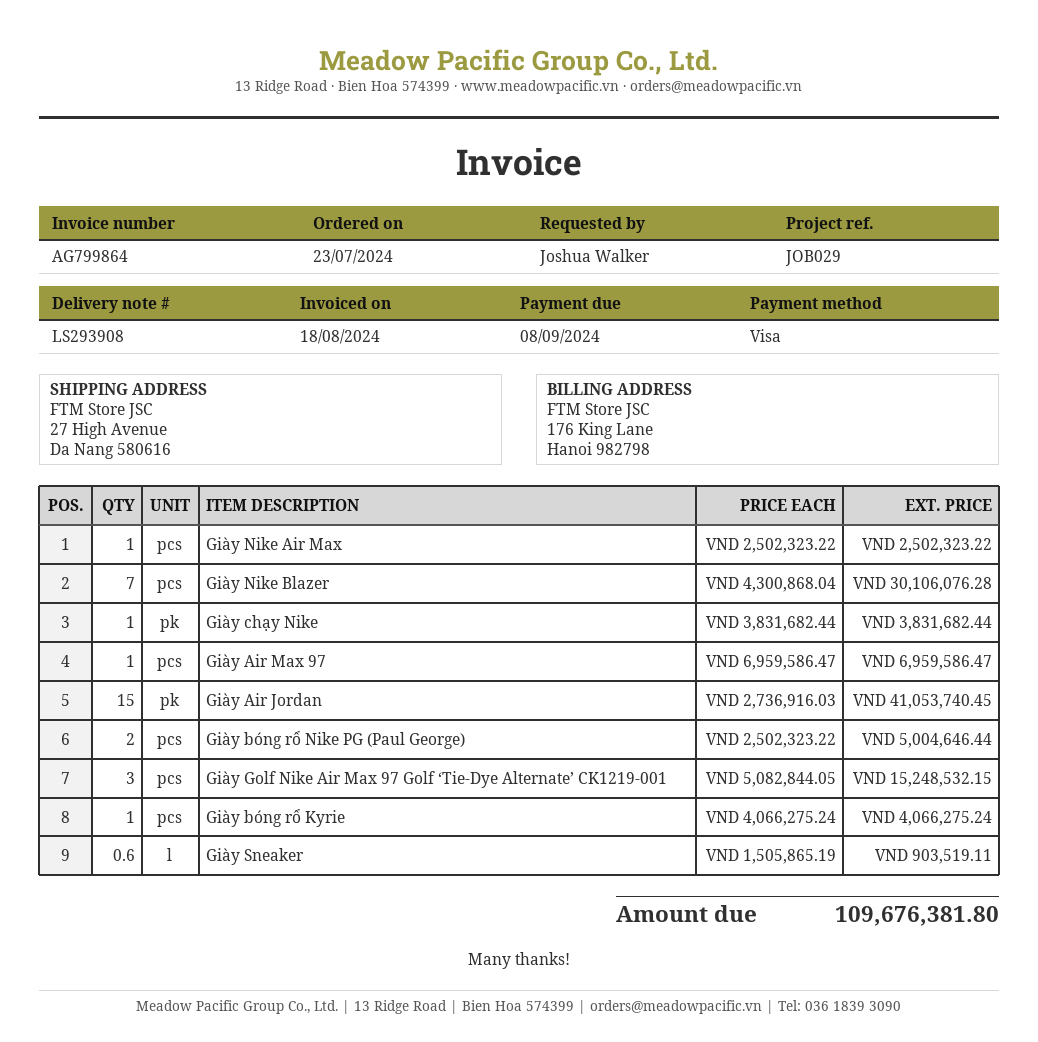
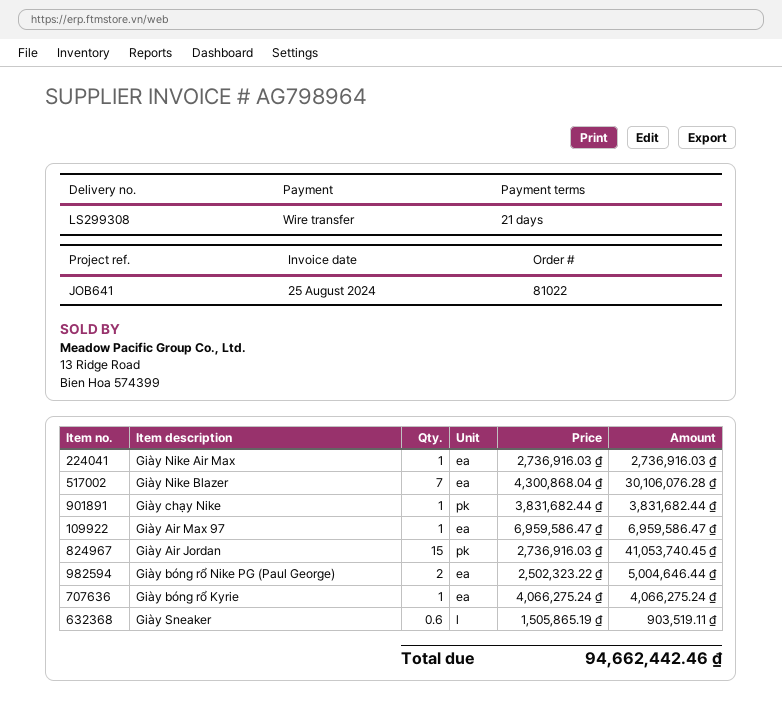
delivery note number: LS293908 -> LS299308
invoice number: AG799864 -> AG798964
invoice date: 2024-08-18 -> 2024-08-25
reference: JOB029 -> JOB641
payment method: Visa -> bank transfer
Giày Nike Air Max: 1 x 2502323.22 = 2502323.22 -> 1 x 2736916.03 = 2736916.03
Giày Golf Nike Air Max 97 Golf ‘Tie-Dye Alternate’ CK1219-001: 3 x 5082844.05 = 15248532.15 -> none
total: 109676381.80 -> 94662442.46

